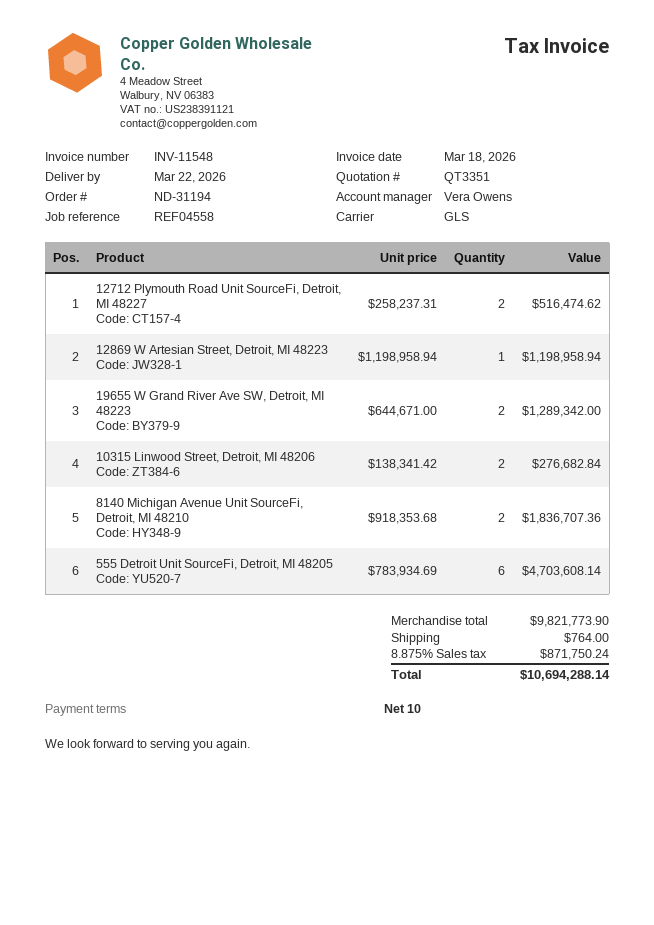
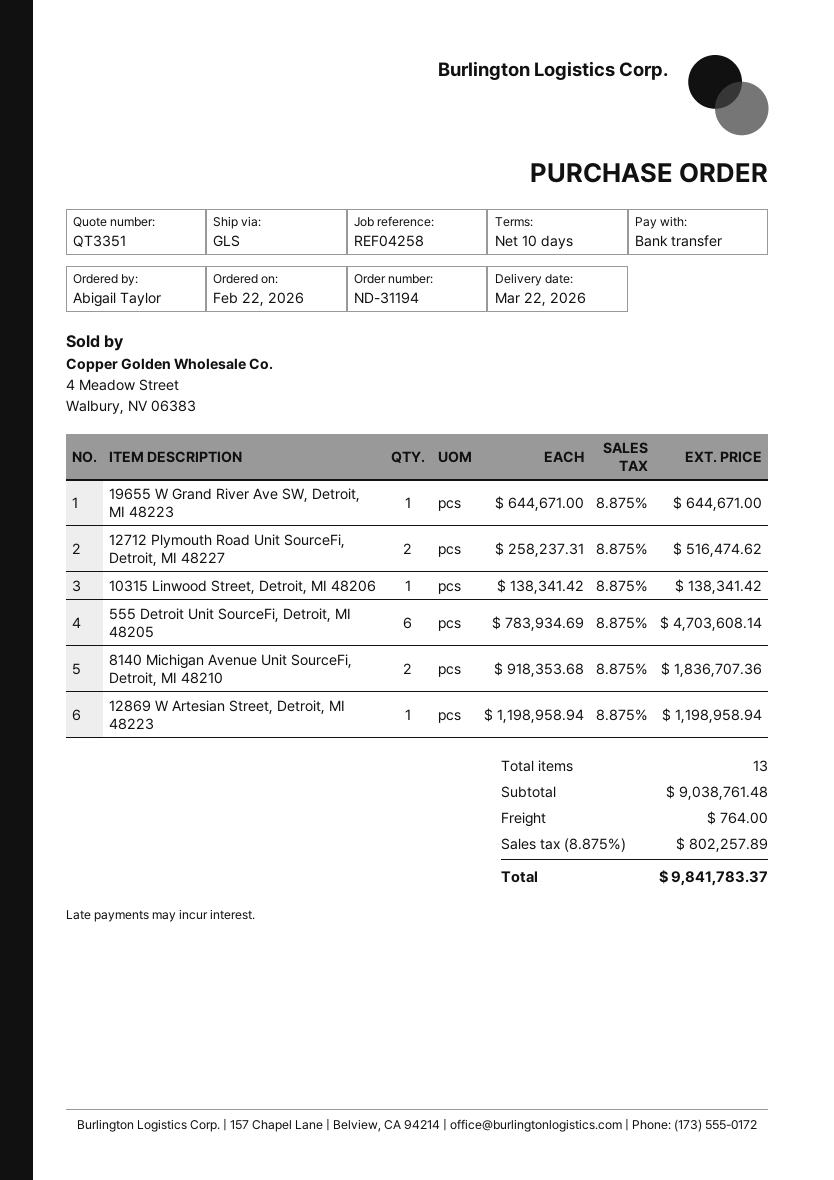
reference: REF04558 -> REF04258
19655 W Grand River Ave SW, Detroit, MI 48223: 2 x 644671.00 = 1289342.00 -> 1 x 644671.00 = 644671.00
10315 Linwood Street, Detroit, MI 48206: 2 x 138341.42 = 276682.84 -> 1 x 138341.42 = 138341.42
subtotal: 9821773.90 -> 9038761.48
tax: 8.875% = 871750.24 -> 8.875% = 802257.89
total: 10694288.14 -> 9841783.37

